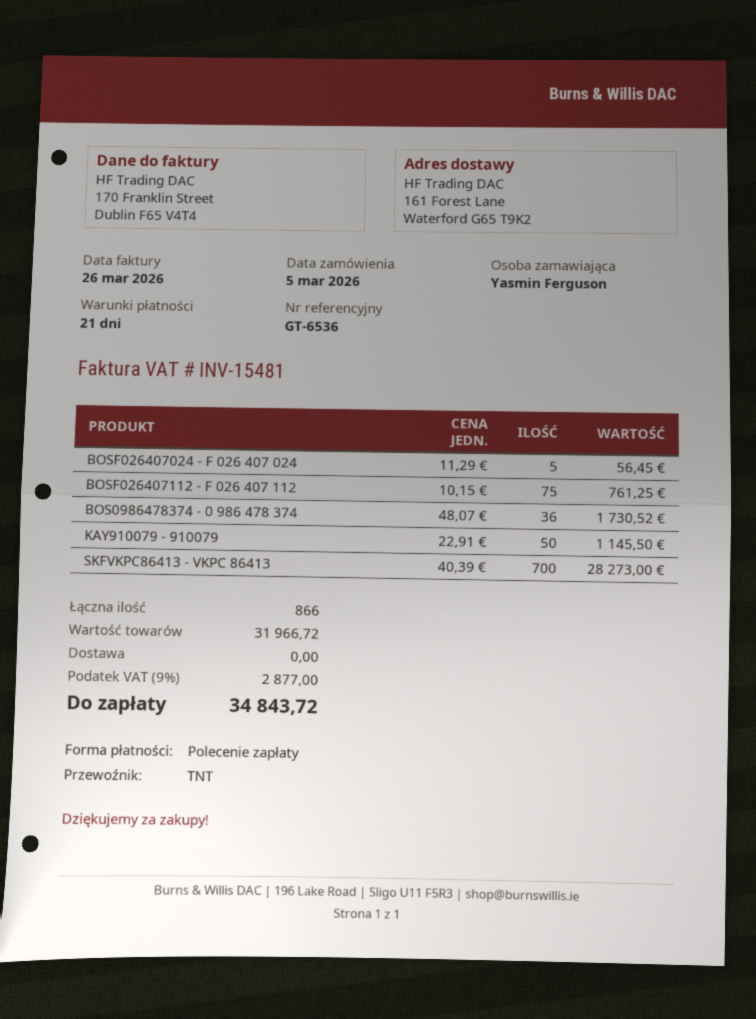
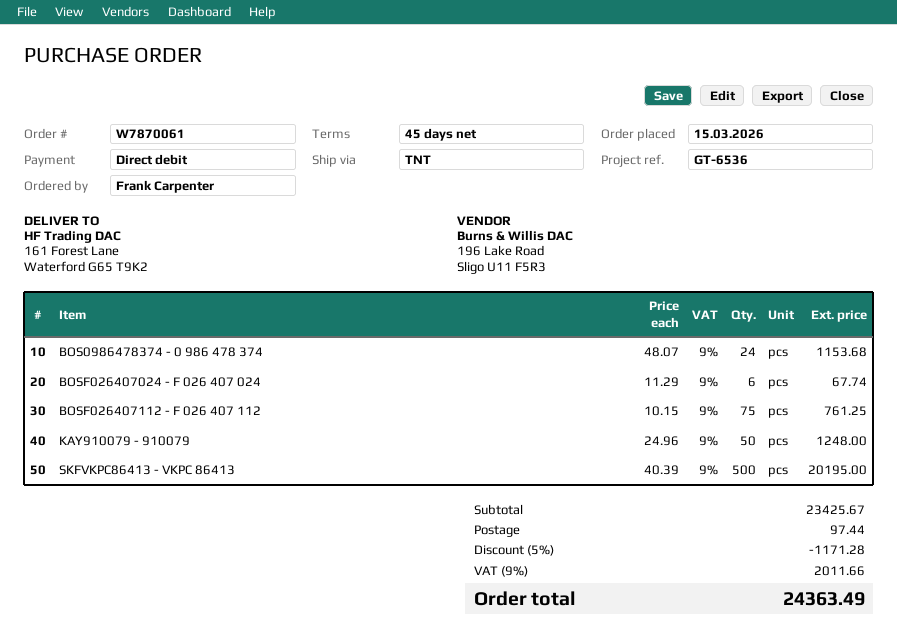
order date: 2026-03-05 -> 2026-03-15
payment terms: 21 days -> 45 days
ordered by: Yasmin Ferguson -> Frank Carpenter
BOSF026407024 - F 026 407 024: 5 x 11.29 = 56.45 -> 6 x 11.29 = 67.74
BOS0986478374 - 0 986 478 374: 36 x 48.07 = 1730.52 -> 24 x 48.07 = 1153.68
KAY910079 - 910079: 50 x 22.91 = 1145.50 -> 50 x 24.96 = 1248.00
SKFVKPC86413 - VKPC 86413: 700 x 40.39 = 28273.00 -> 500 x 40.39 = 20195.00
subtotal: 31966.72 -> 23425.67
discount: none -> 5% = 1171.28
shipping: 0.00 -> 97.44
tax: 9% = 2877.00 -> 9% = 2011.66
total: 34843.72 -> 24363.49

